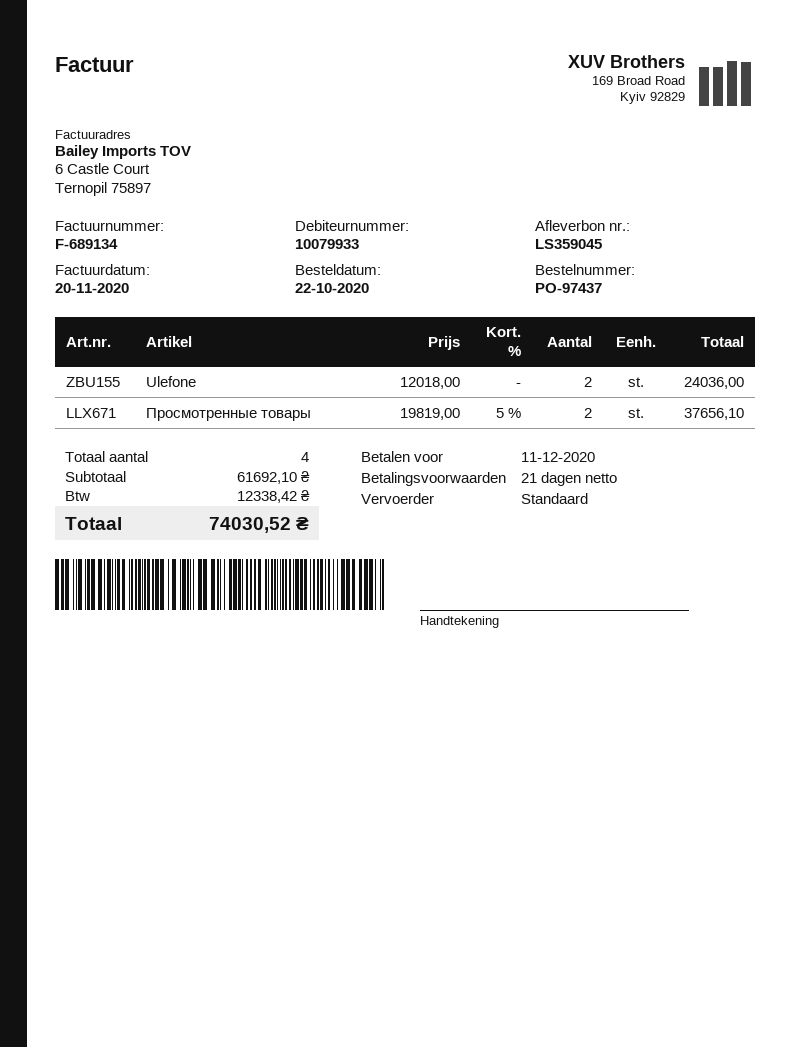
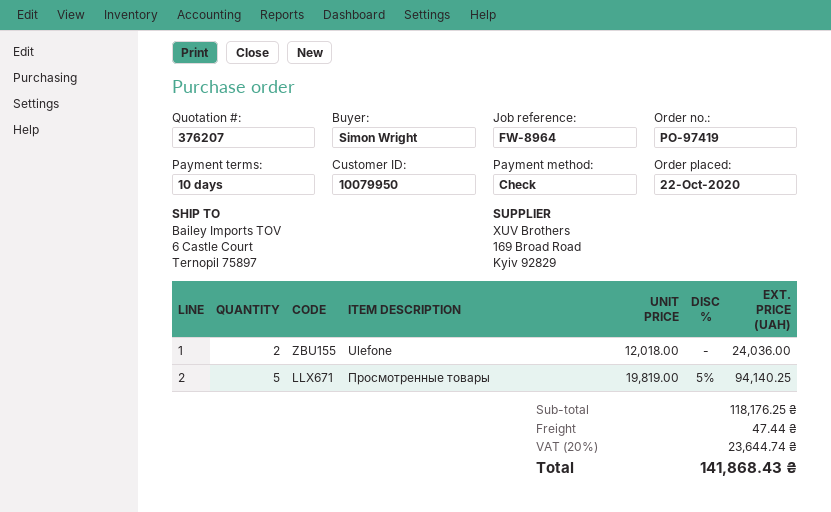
order number: PO-97437 -> PO-97419
payment terms: 21 days -> 10 days
customer number: 10079933 -> 10079950
Просмотренные товары: 2 x 19819.00 - 5% = 37656.10 -> 5 x 19819.00 - 5% = 94140.25
subtotal: 61692.10 -> 118176.25
shipping: none -> 47.44
tax: 12338.42 -> 23644.74
total: 74030.52 -> 141868.43

